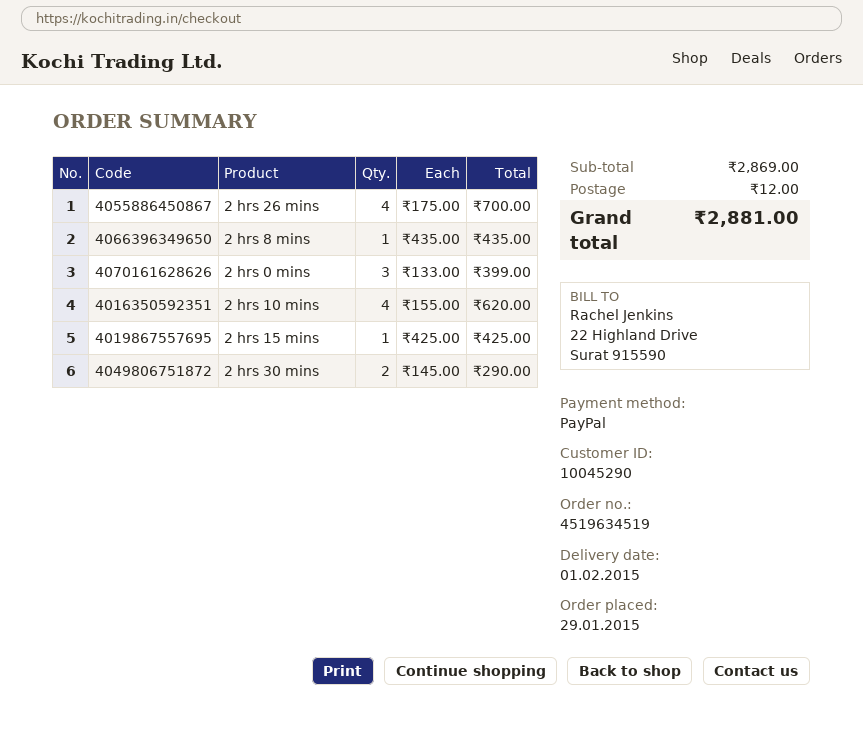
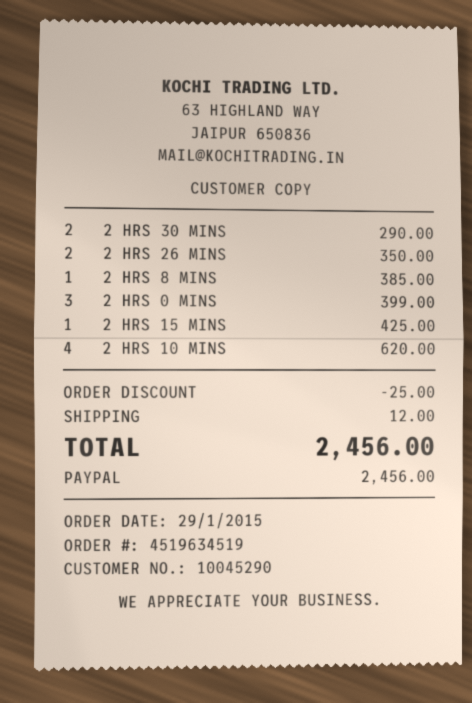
2 hrs 26 mins: 4 for 700.00 -> 2 for 350.00
2 hrs 8 mins: 1 for 435.00 -> 1 for 385.00
discount: none -> 25.00
total: 2881.00 -> 2456.00

